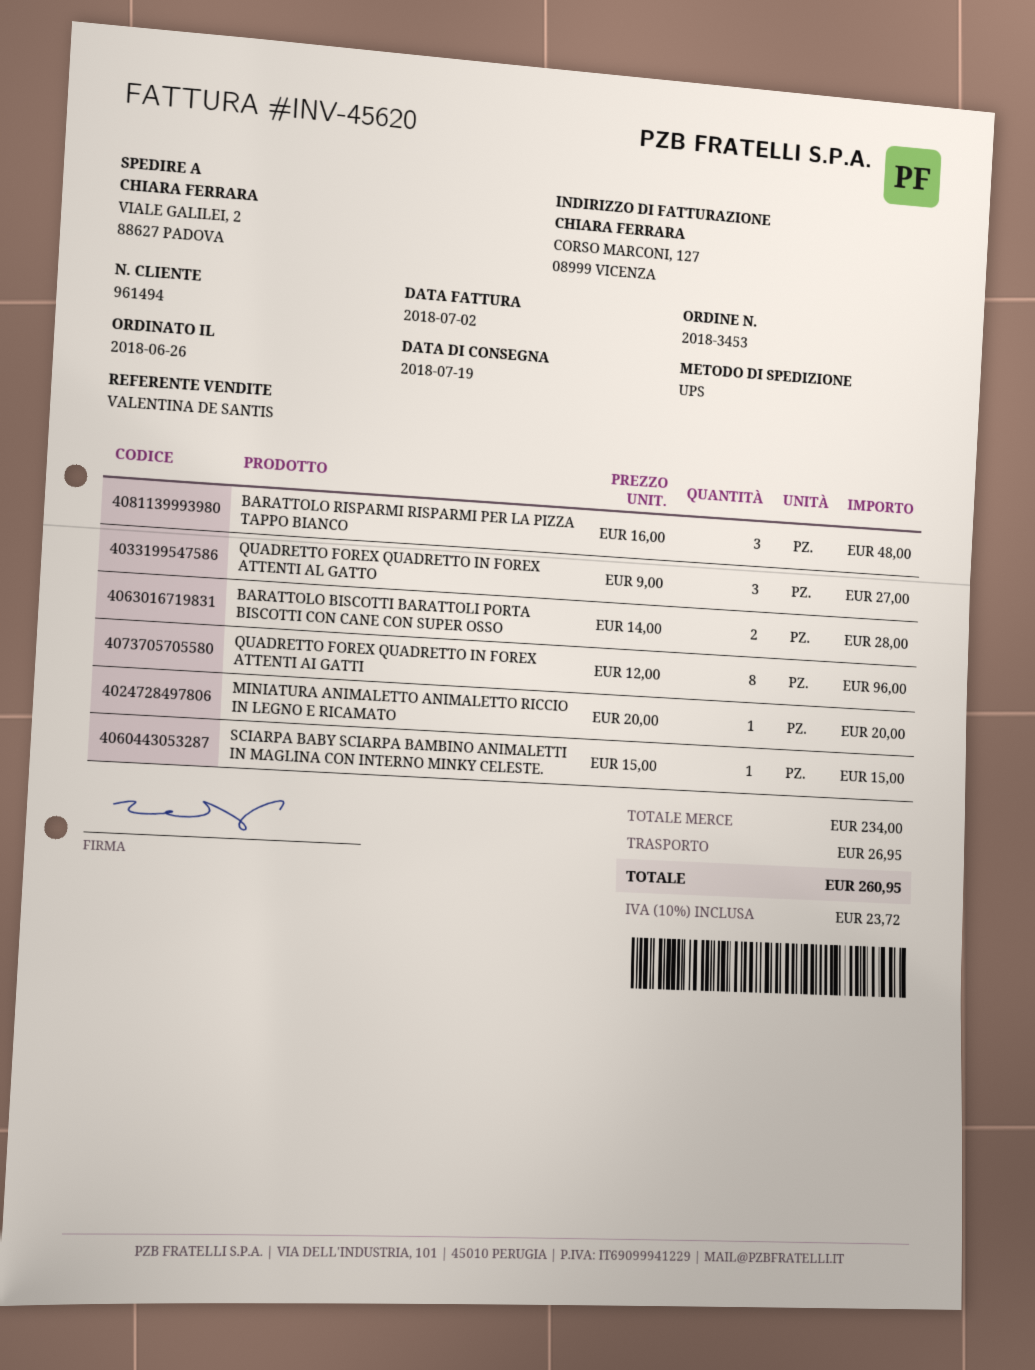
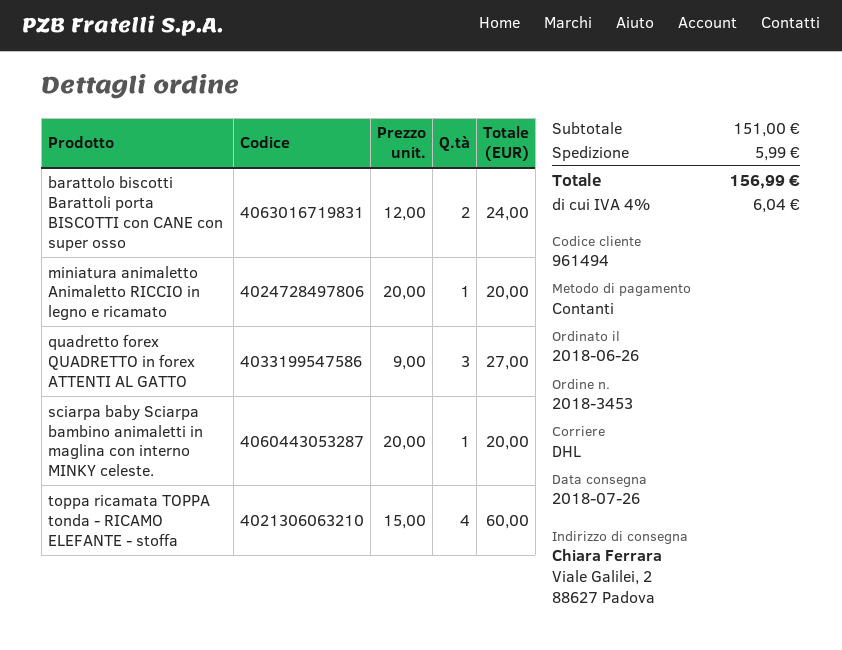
delivery date: 2018-07-19 -> 2018-07-26
shipping method: UPS -> DHL
BARATTOLO RISPARMI RISPARMI PER LA PIZZA TAPPO BIANCO: 3 x 16.00 = 48.00 -> none
BARATTOLO BISCOTTI BARATTOLI PORTA BISCOTTI CON CANE CON SUPER OSSO: 2 x 14.00 = 28.00 -> 2 x 12.00 = 24.00
QUADRETTO FOREX QUADRETTO IN FOREX ATTENTI AI GATTI: 8 x 12.00 = 96.00 -> none
SCIARPA BABY SCIARPA BAMBINO ANIMALETTI IN MAGLINA CON INTERNO MINKY CELESTE.: 1 x 15.00 = 15.00 -> 1 x 20.00 = 20.00
toppa ricamata TOPPA tonda - RICAMO ELEFANTE - stoffa: none -> 4 x 15.00 = 60.00
subtotal: 234.00 -> 151.00
shipping: 26.95 -> 5.99
tax: 10% = 23.72 -> 4% = 6.04
total: 260.95 -> 156.99

